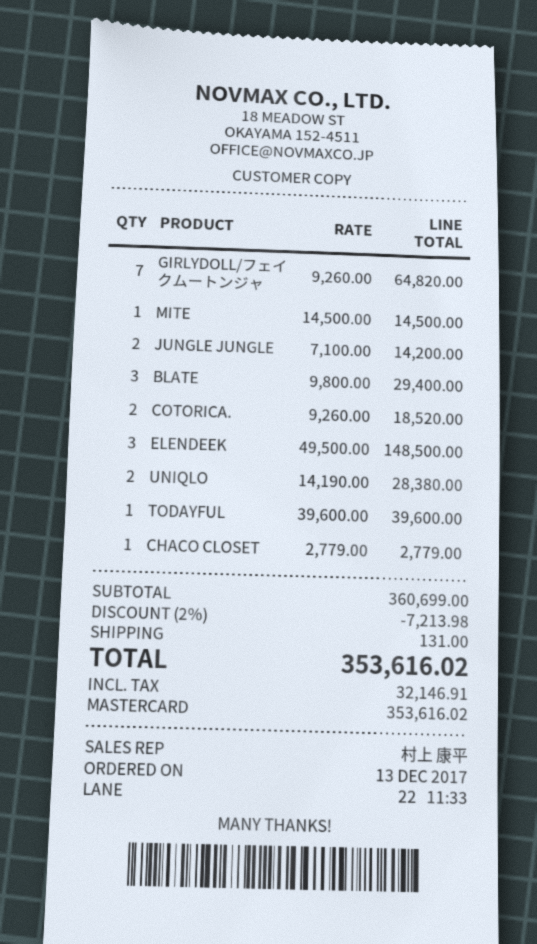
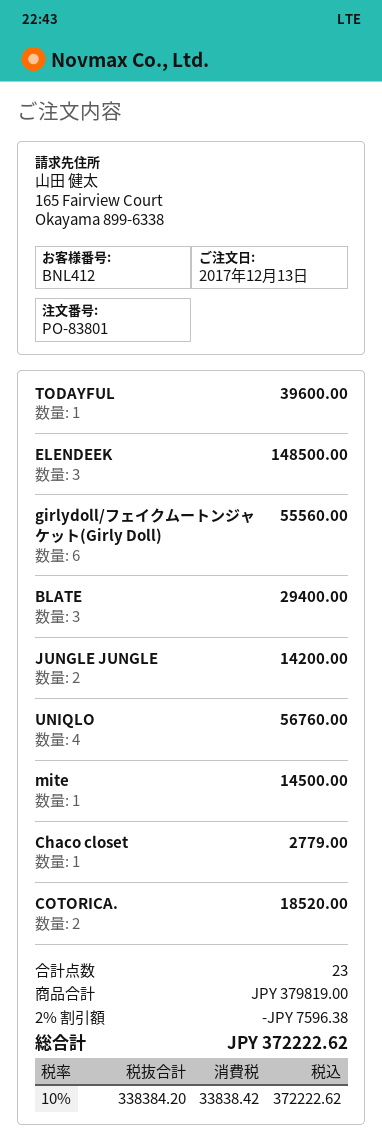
GIRLYDOLL/フェイクムートンジャ: 7 for 64820.00 -> 6 for 55560.00
UNIQLO: 2 for 28380.00 -> 4 for 56760.00
subtotal: 360699.00 -> 379819.00
discount: 2% = 7213.98 -> 2% = 7596.38
shipping: 131.00 -> none
tax: 32146.91 -> 33838.42
total: 353616.02 -> 372222.62

